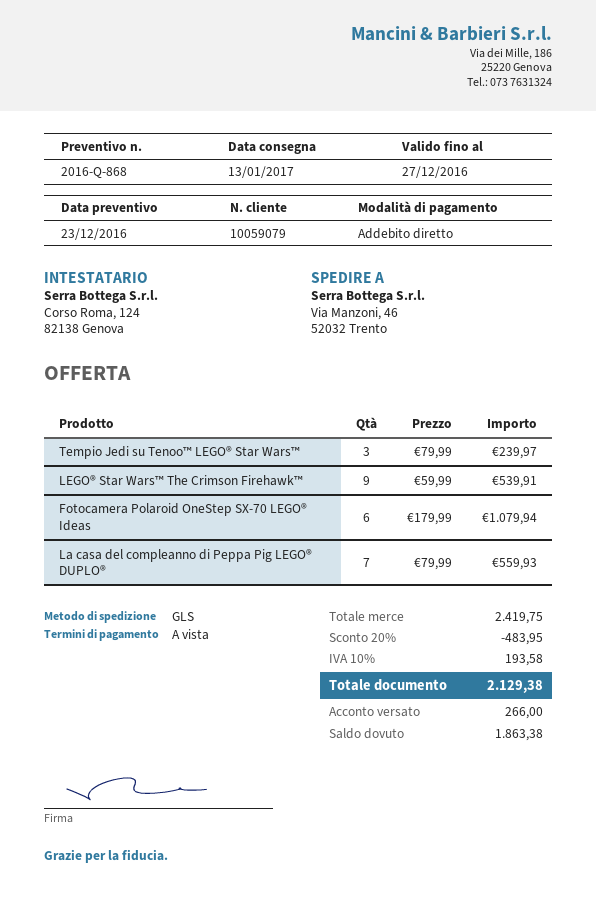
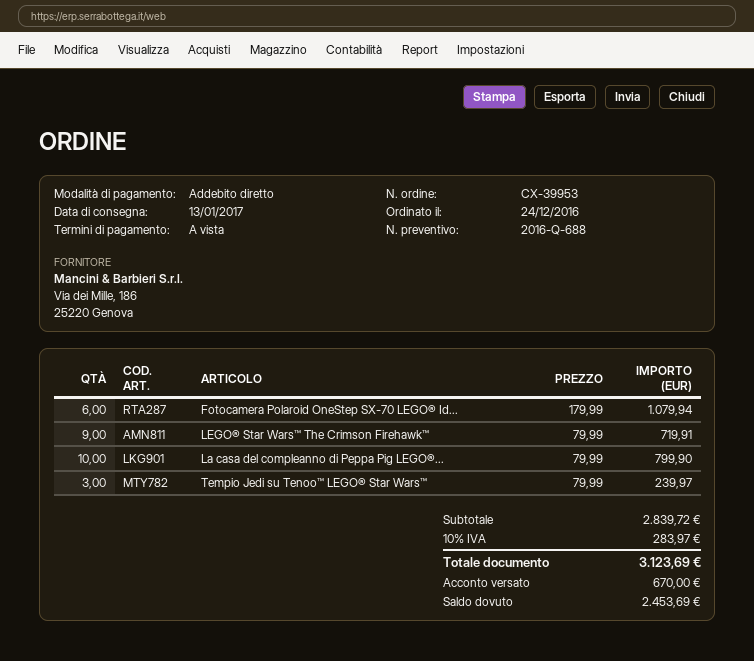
quote number: 2016-Q-868 -> 2016-Q-688
LEGO® Star Wars™ The Crimson Firehawk™: 9 x 59.99 = 539.91 -> 9 x 79.99 = 719.91
La casa del compleanno di Peppa Pig LEGO® DUPLO®: 7 x 79.99 = 559.93 -> 10 x 79.99 = 799.90
subtotal: 2419.75 -> 2839.72
discount: 20% = 483.95 -> none
tax: 10% = 193.58 -> 10% = 283.97
total: 2129.38 -> 3123.69
deposit: 266.00 -> 670.00
balance: 1863.38 -> 2453.69

